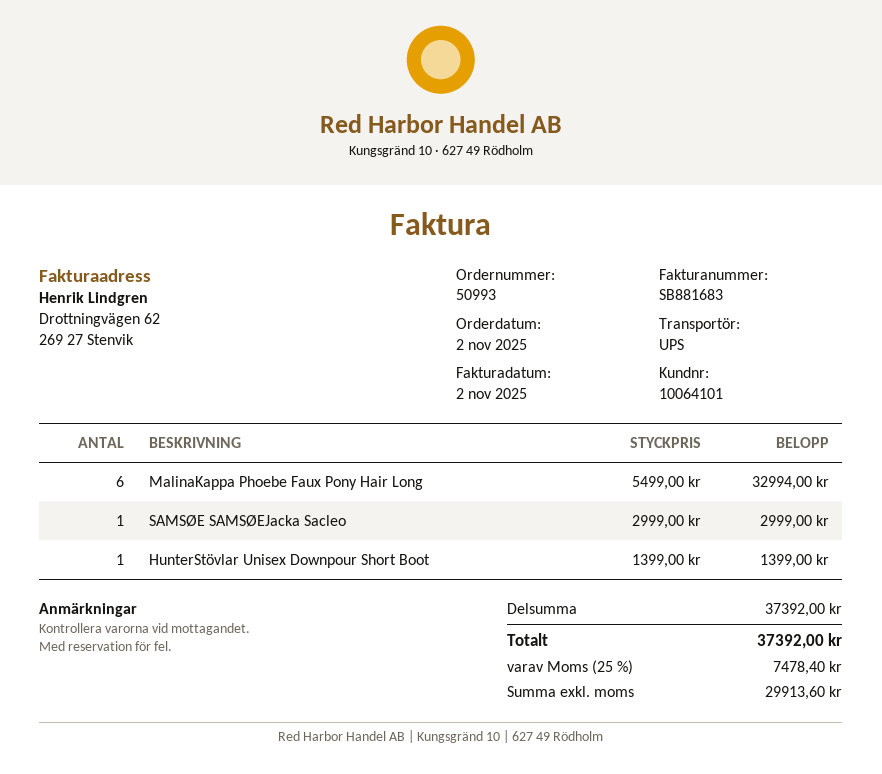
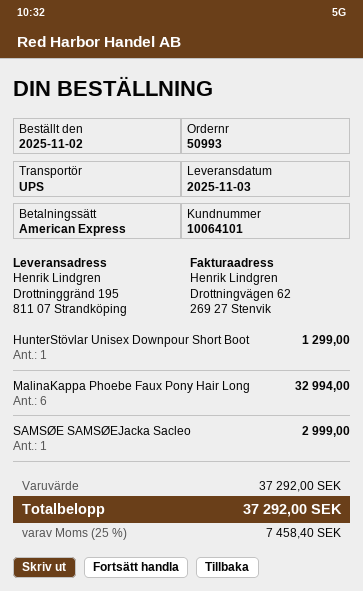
HunterStövlar Unisex Downpour Short Boot: 1 for 1399.00 -> 1 for 1299.00
subtotal: 37392.00 -> 37292.00
tax: 25% = 7478.40 -> 25% = 7458.40
total: 37392.00 -> 37292.00

